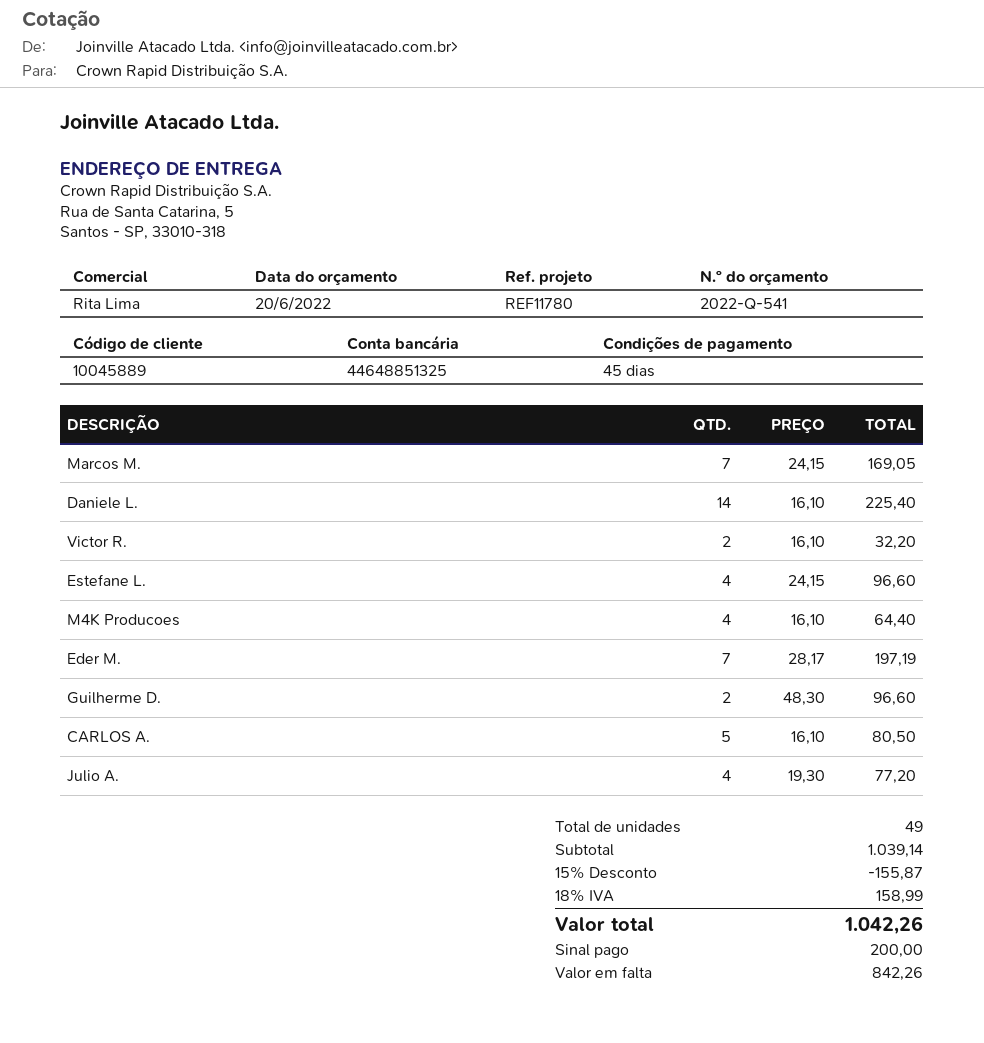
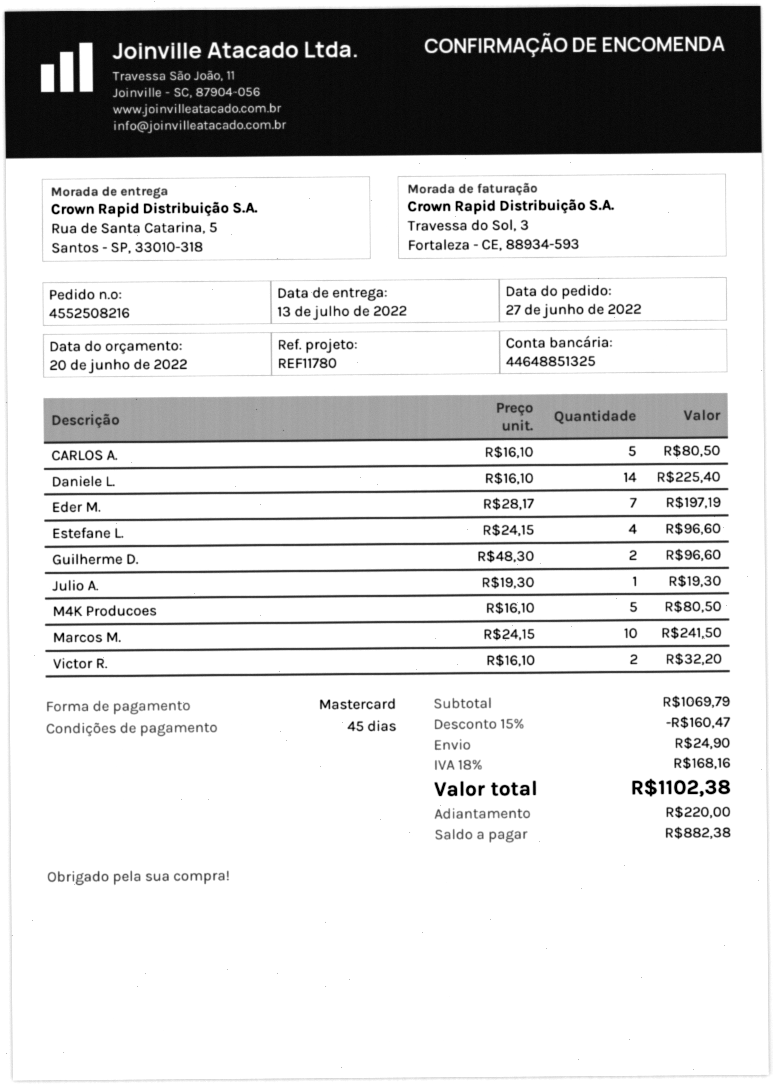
Marcos M.: 7 x 24.15 = 169.05 -> 10 x 24.15 = 241.50
M4K Producoes: 4 x 16.10 = 64.40 -> 5 x 16.10 = 80.50
Julio A.: 4 x 19.30 = 77.20 -> 1 x 19.30 = 19.30
subtotal: 1039.14 -> 1069.79
discount: 15% = 155.87 -> 15% = 160.47
shipping: none -> 24.90
tax: 18% = 158.99 -> 18% = 168.16
total: 1042.26 -> 1102.38
deposit: 200.00 -> 220.00
balance: 842.26 -> 882.38

